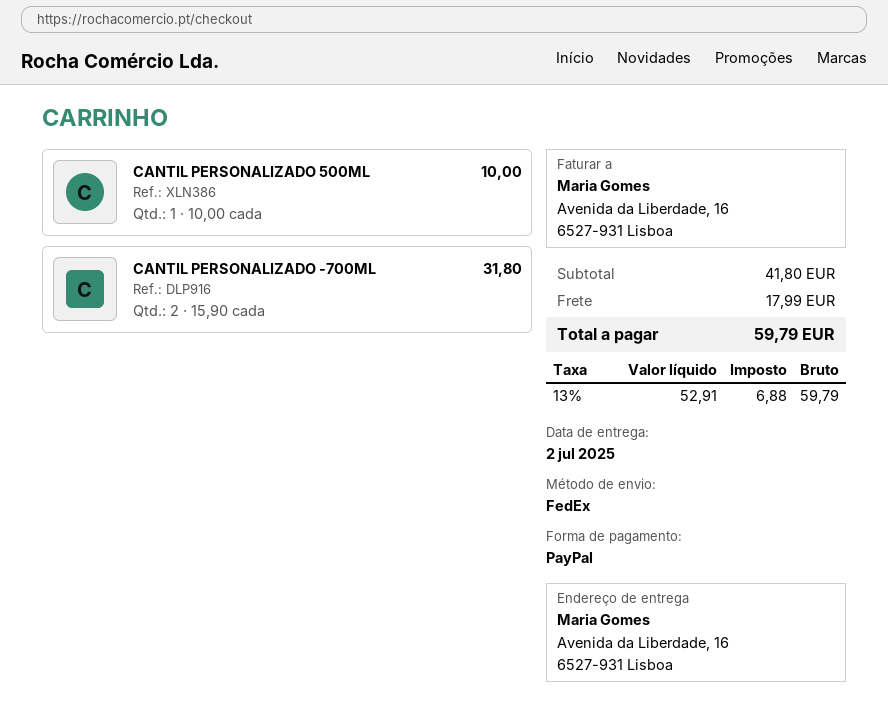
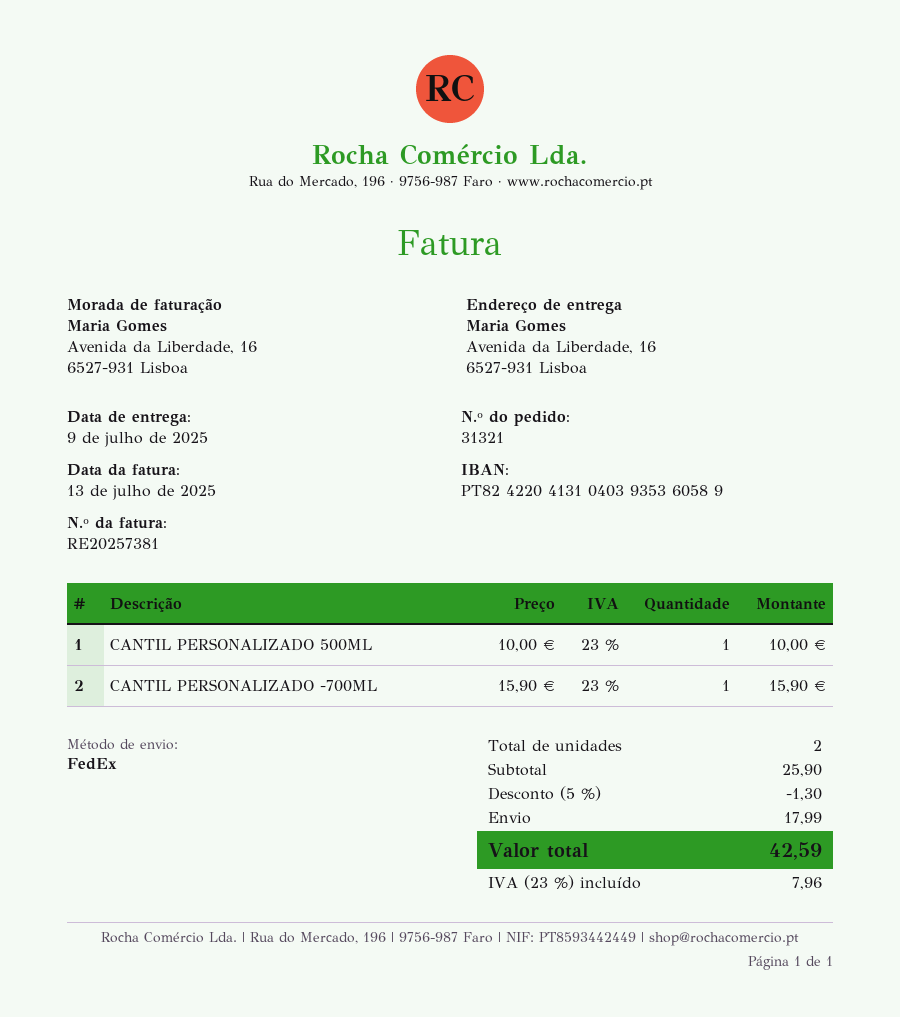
delivery date: 2025-07-02 -> 2025-07-09
CANTIL PERSONALIZADO -700ML: 2 x 15.90 = 31.80 -> 1 x 15.90 = 15.90
subtotal: 41.80 -> 25.90
discount: none -> 5% = 1.30
tax: 13% = 6.88 -> 23% = 7.96
total: 59.79 -> 42.59

